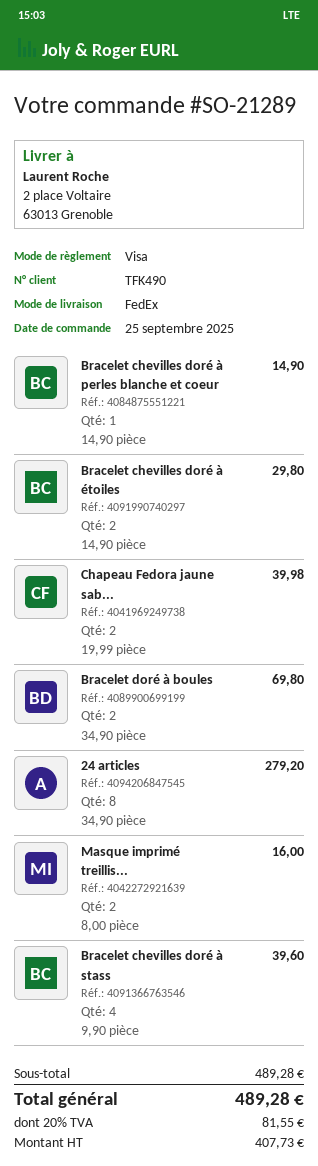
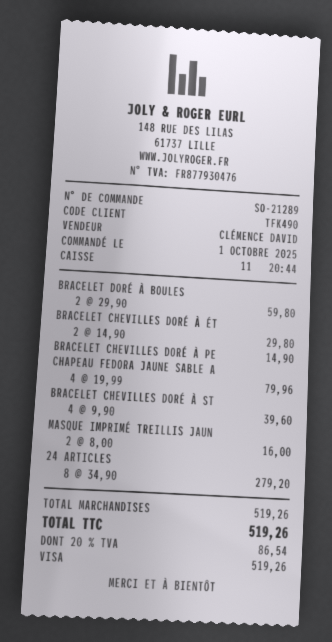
order date: 2025-09-25 -> 2025-10-01
Chapeau Fedora jaune sab...: 2 x 19.99 = 39.98 -> 4 x 19.99 = 79.96
Bracelet doré à boules: 2 x 34.90 = 69.80 -> 2 x 29.90 = 59.80
subtotal: 489.28 -> 519.26
tax: 20% = 81.55 -> 20% = 86.54
total: 489.28 -> 519.26

